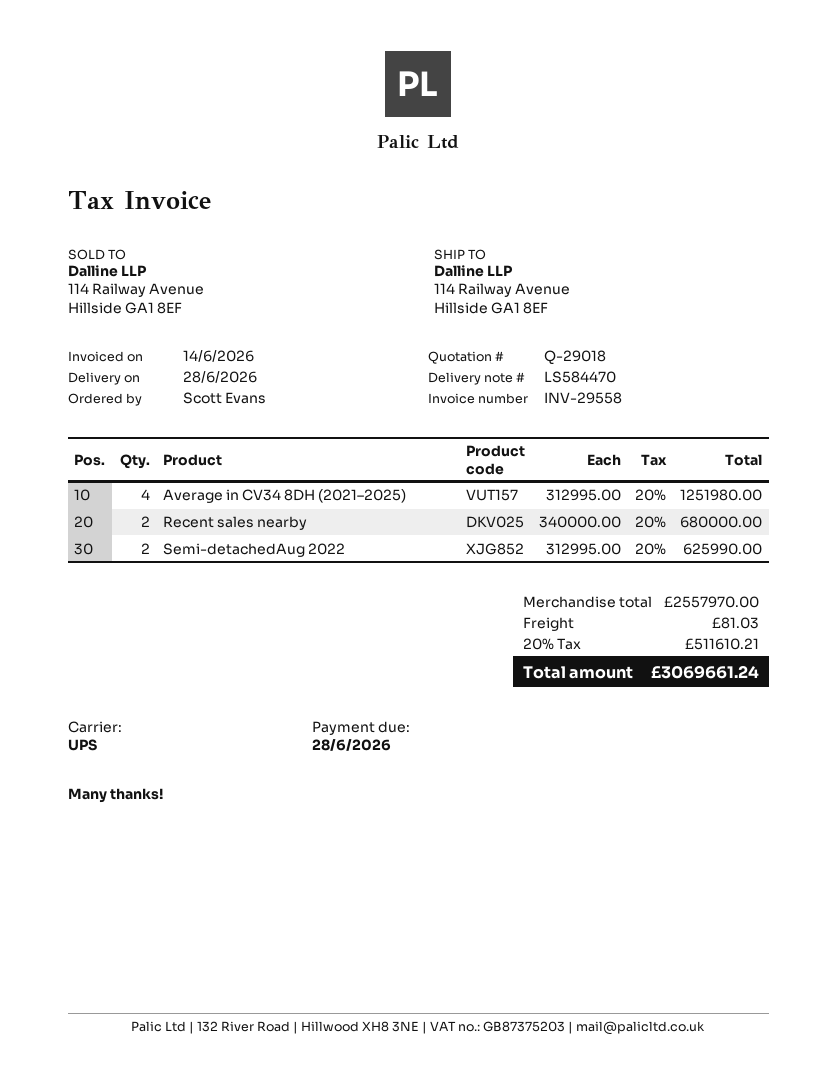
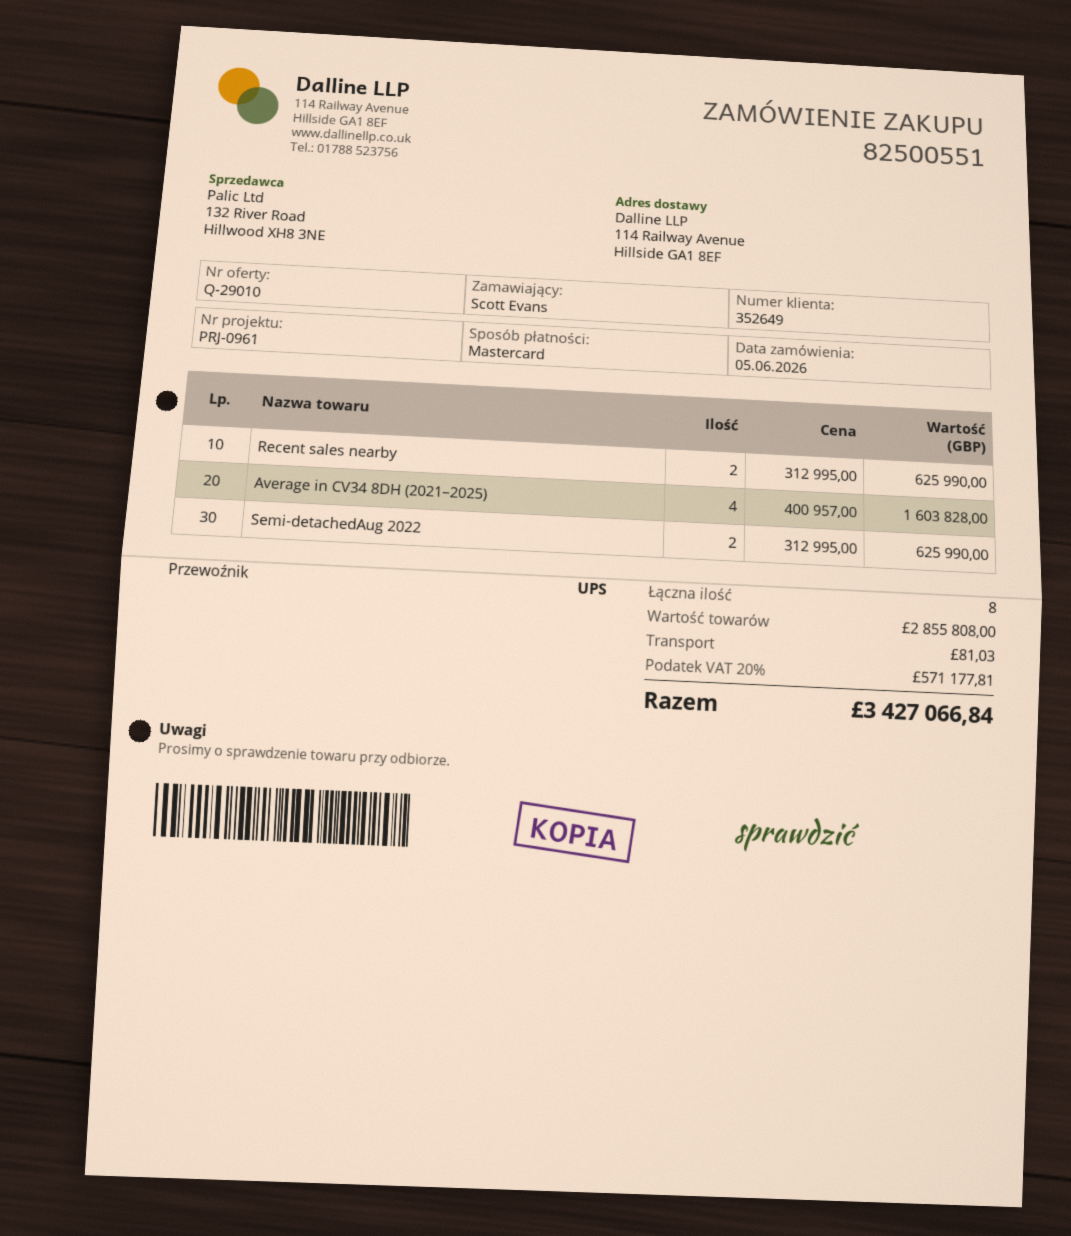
quote number: Q-29018 -> Q-29010
Average in CV34 8DH (2021–2025): 4 x 312995.00 = 1251980.00 -> 4 x 400957.00 = 1603828.00
Recent sales nearby: 2 x 340000.00 = 680000.00 -> 2 x 312995.00 = 625990.00
subtotal: 2557970.00 -> 2855808.00
tax: 20% = 511610.21 -> 20% = 571177.81
total: 3069661.24 -> 3427066.84

